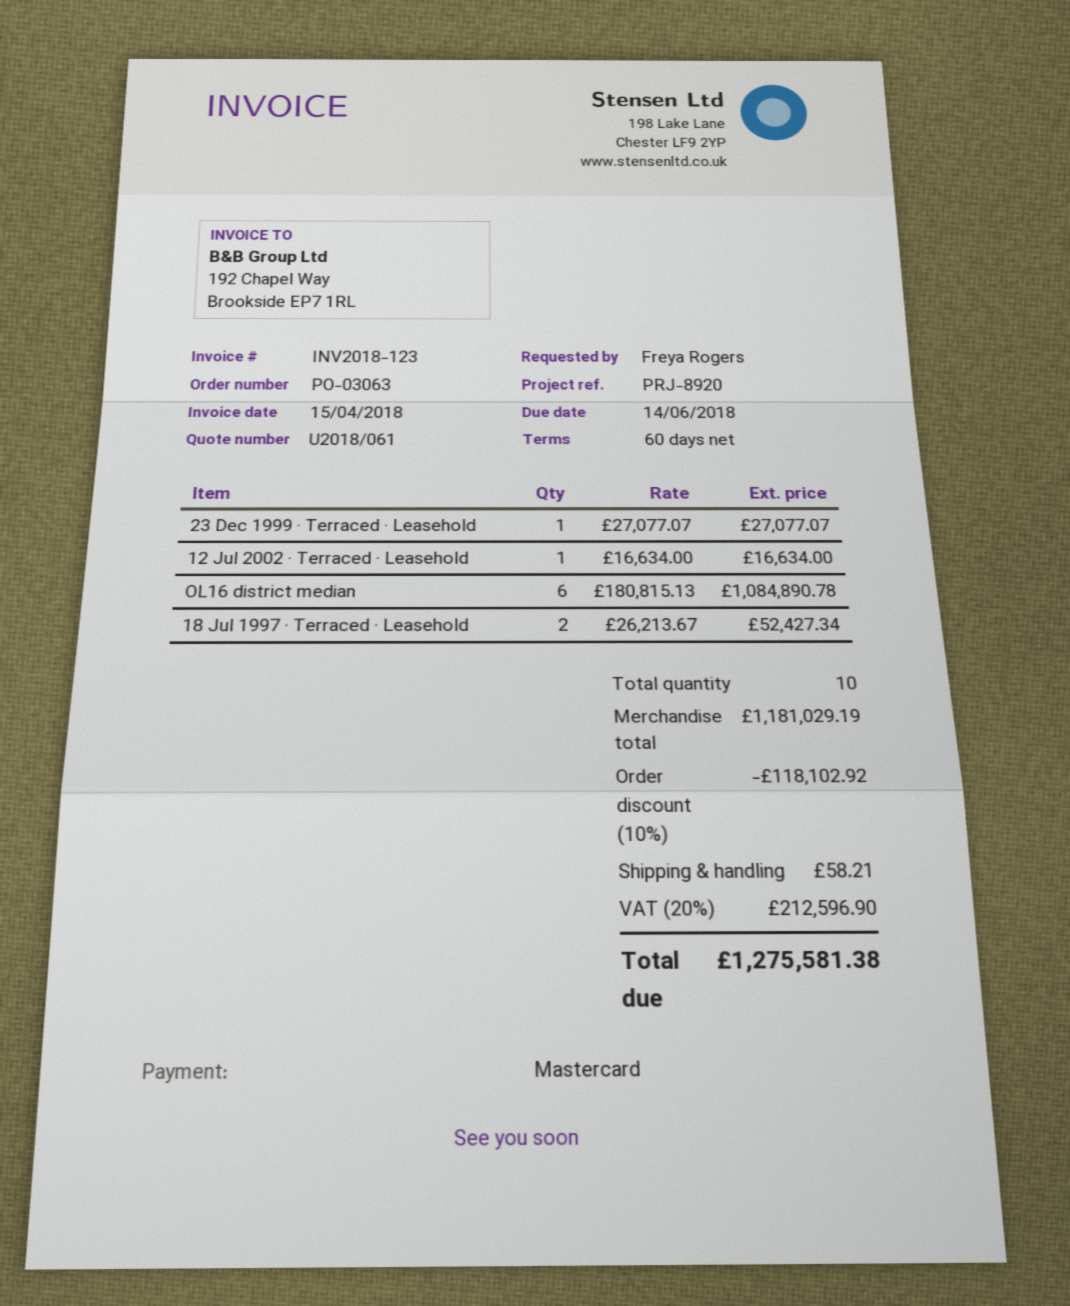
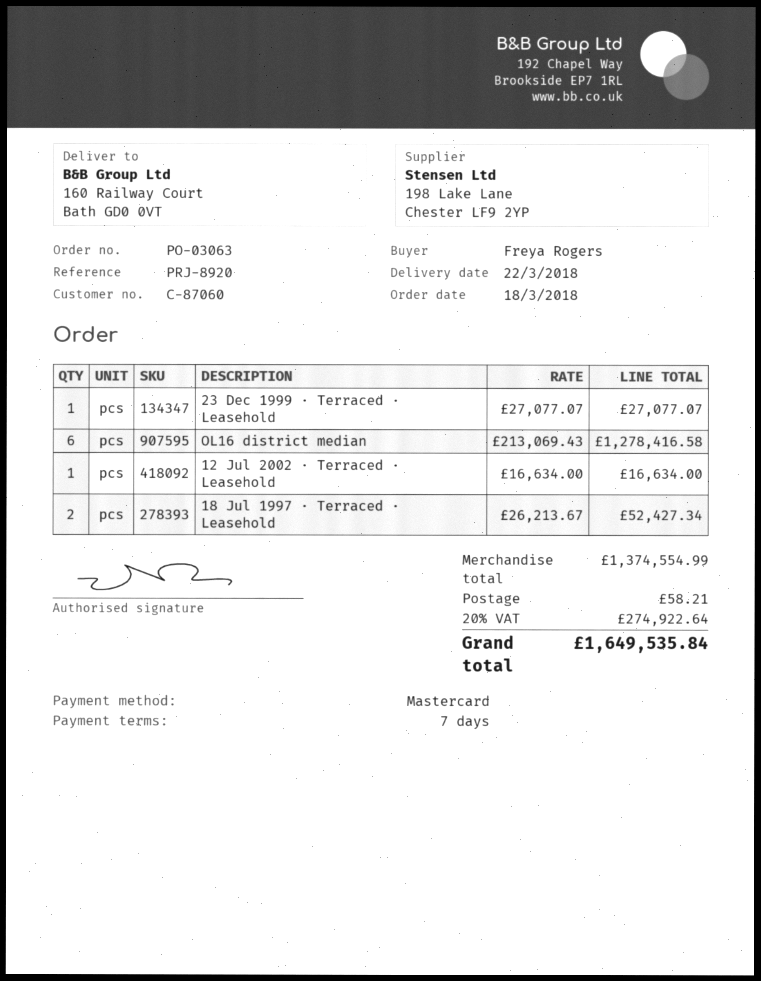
payment terms: 60 days -> 7 days
OL16 district median: 6 x 180815.13 = 1084890.78 -> 6 x 213069.43 = 1278416.58
subtotal: 1181029.19 -> 1374554.99
discount: 10% = 118102.92 -> none
tax: 20% = 212596.90 -> 20% = 274922.64
total: 1275581.38 -> 1649535.84

